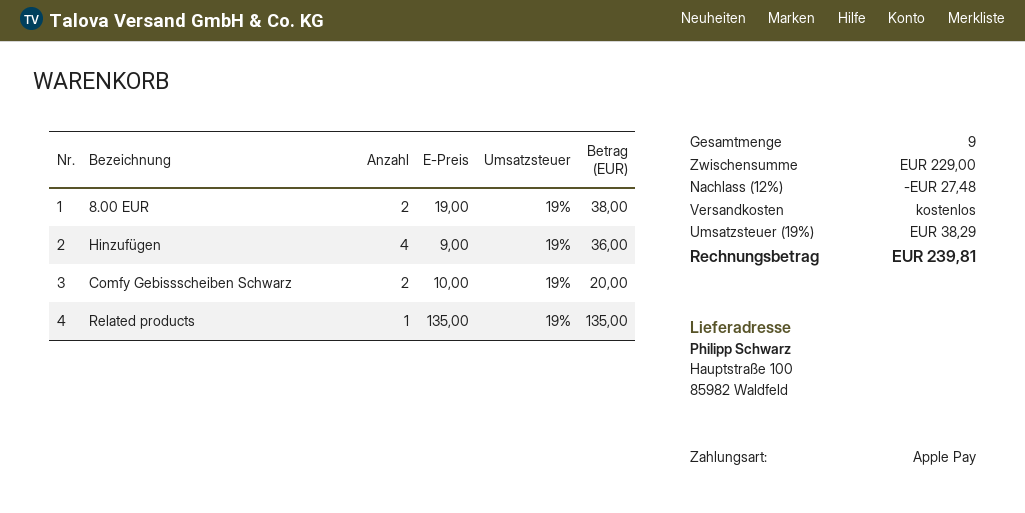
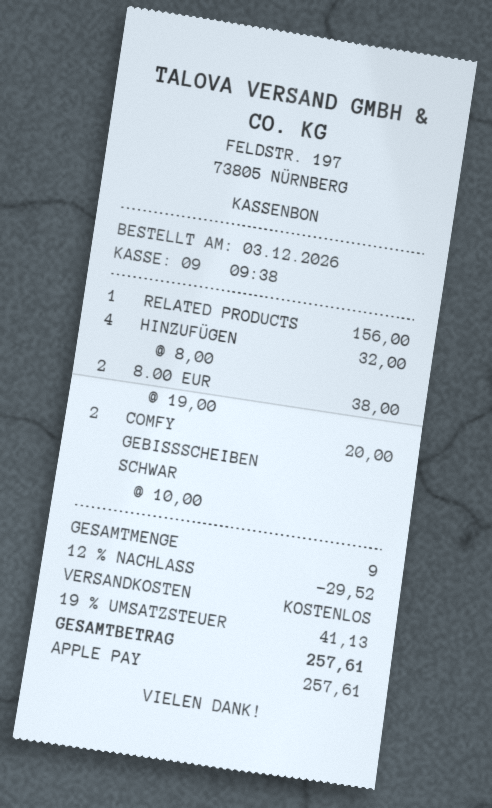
Hinzufügen: 4 x 9.00 = 36.00 -> 4 x 8.00 = 32.00
Related products: 1 x 135.00 = 135.00 -> 1 x 156.00 = 156.00
discount: 12% = 27.48 -> 12% = 29.52
tax: 19% = 38.29 -> 19% = 41.13
total: 239.81 -> 257.61

